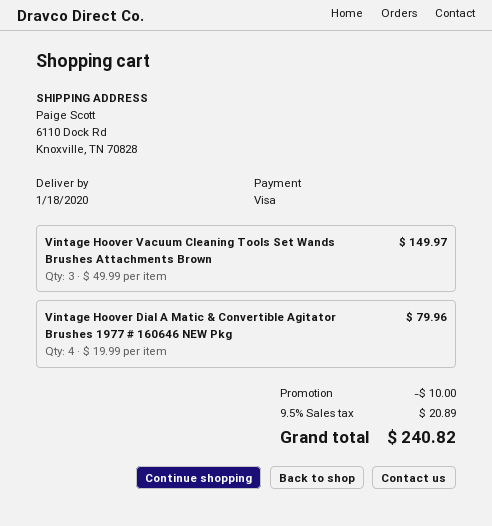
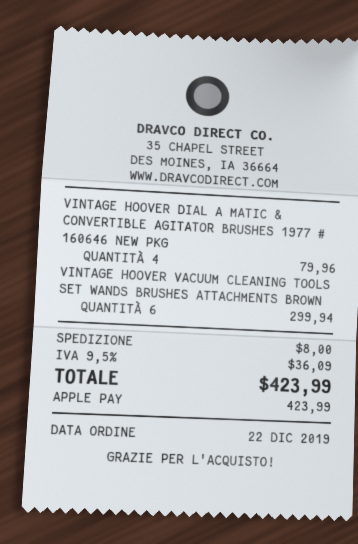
payment method: Visa -> Apple Pay
Vintage Hoover Vacuum Cleaning Tools Set Wands Brushes Attachments Brown: 3 for 149.97 -> 6 for 299.94
discount: 10.00 -> none
shipping: none -> 8.00
tax: 9.5% = 20.89 -> 9.5% = 36.09
total: 240.82 -> 423.99

